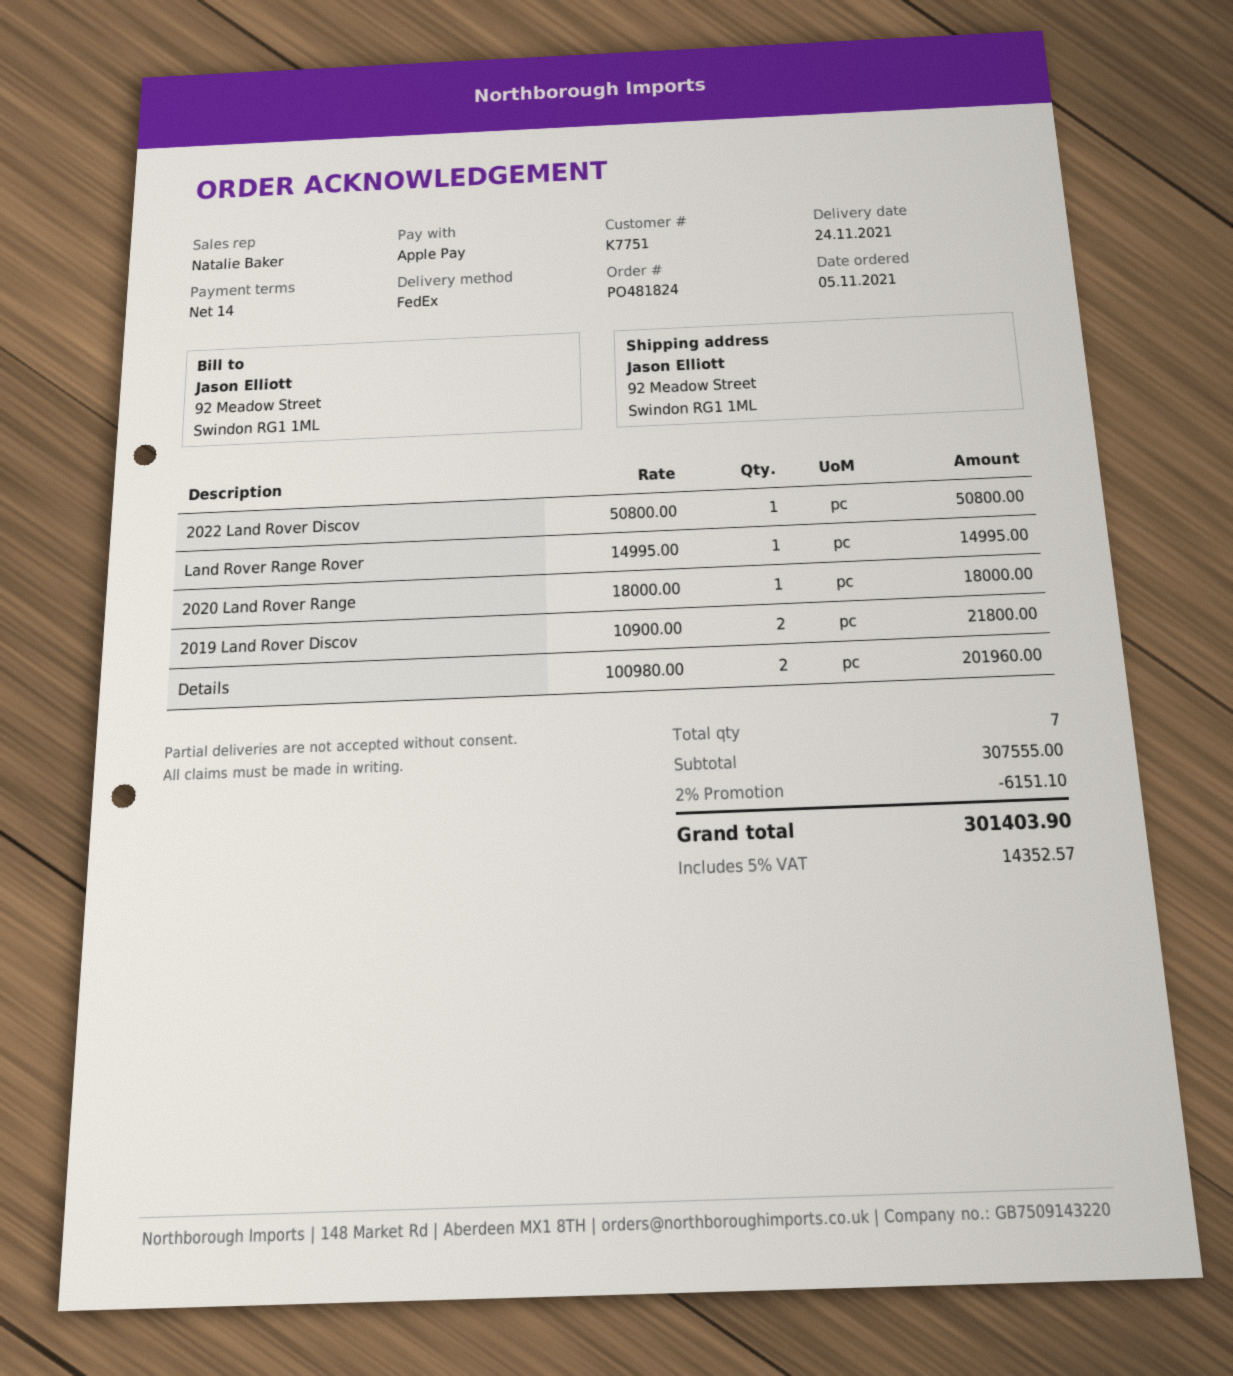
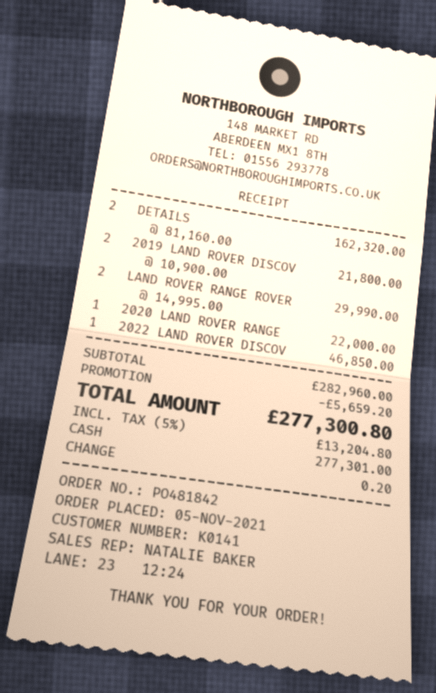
order number: PO481824 -> PO481842
customer number: K7751 -> K0141
payment method: Apple Pay -> cash
2022 Land Rover Discov: 1 x 50800.00 = 50800.00 -> 1 x 46850.00 = 46850.00
Land Rover Range Rover: 1 x 14995.00 = 14995.00 -> 2 x 14995.00 = 29990.00
2020 Land Rover Range: 1 x 18000.00 = 18000.00 -> 1 x 22000.00 = 22000.00
Details: 2 x 100980.00 = 201960.00 -> 2 x 81160.00 = 162320.00
subtotal: 307555.00 -> 282960.00
discount: 6151.10 -> 5659.20
tax: 5% = 14352.57 -> 5% = 13204.80
total: 301403.90 -> 277300.80

